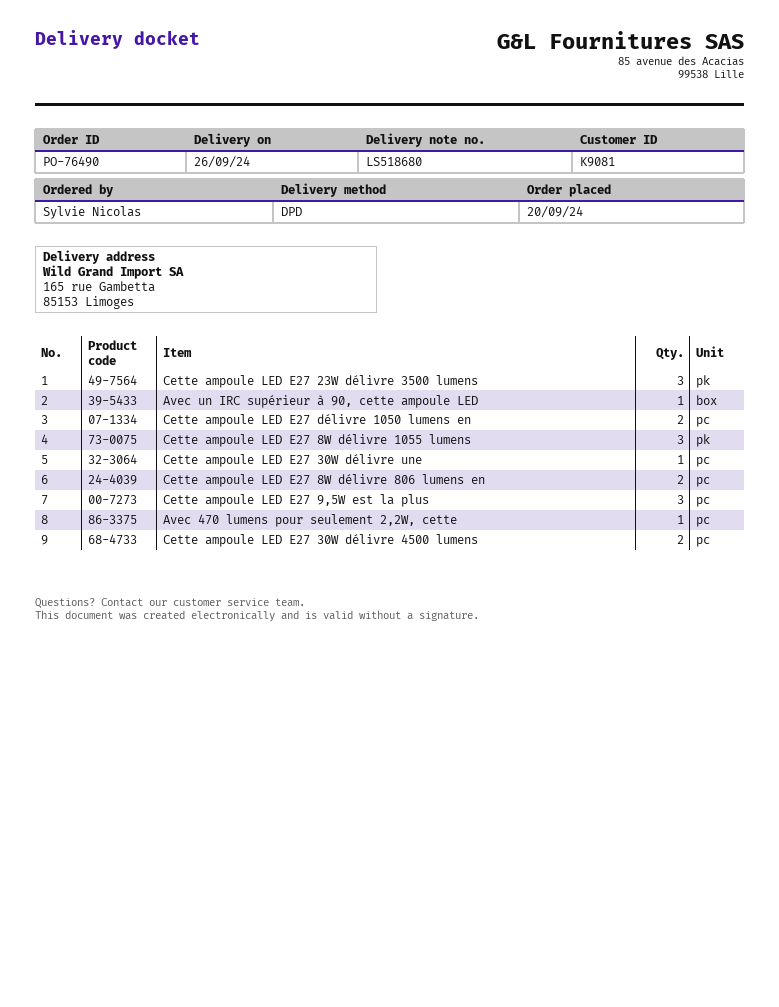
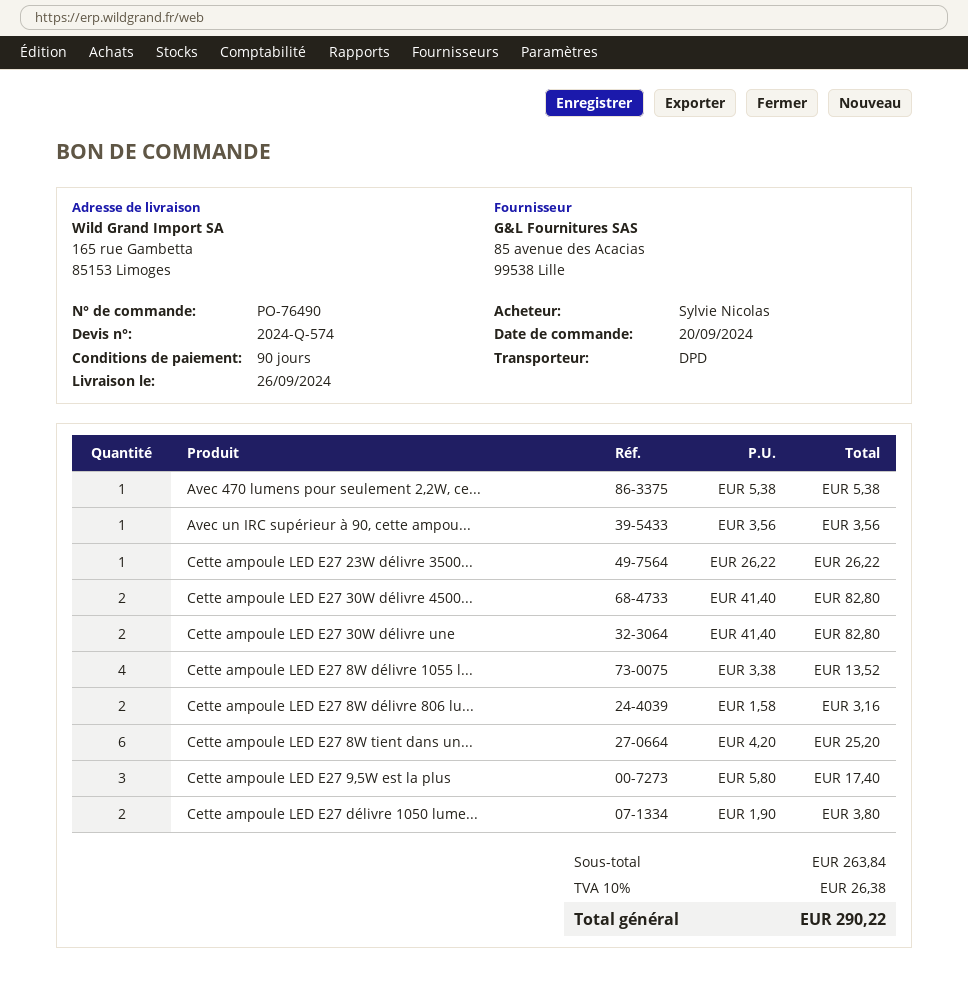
Cette ampoule LED E27 23W délivre 3500 lumens: 3 -> 1
Cette ampoule LED E27 8W délivre 1055 lumens: 3 -> 4
Cette ampoule LED E27 30W délivre une: 1 -> 2
Cette ampoule LED E27 8W tient dans un...: none -> 6

